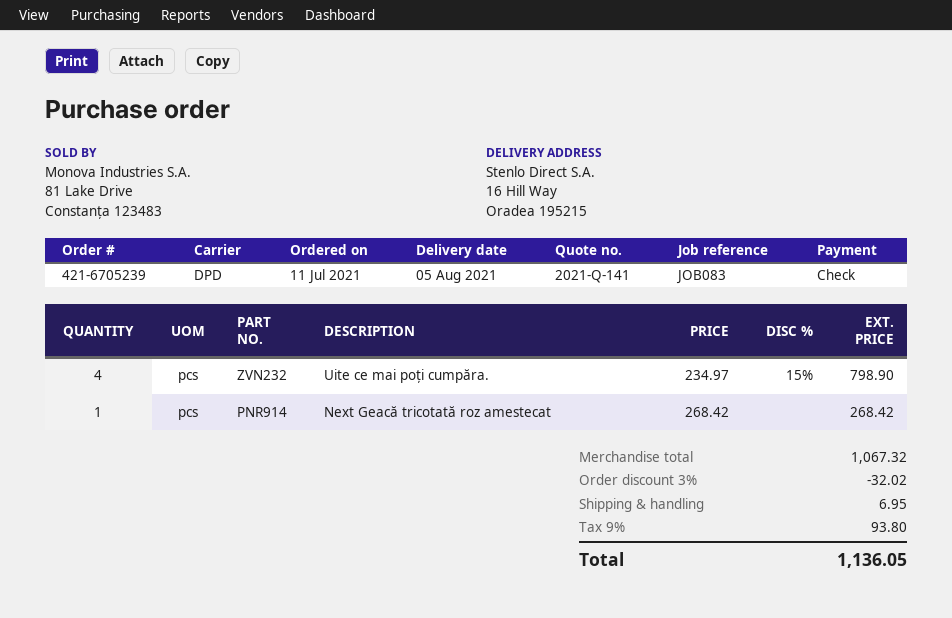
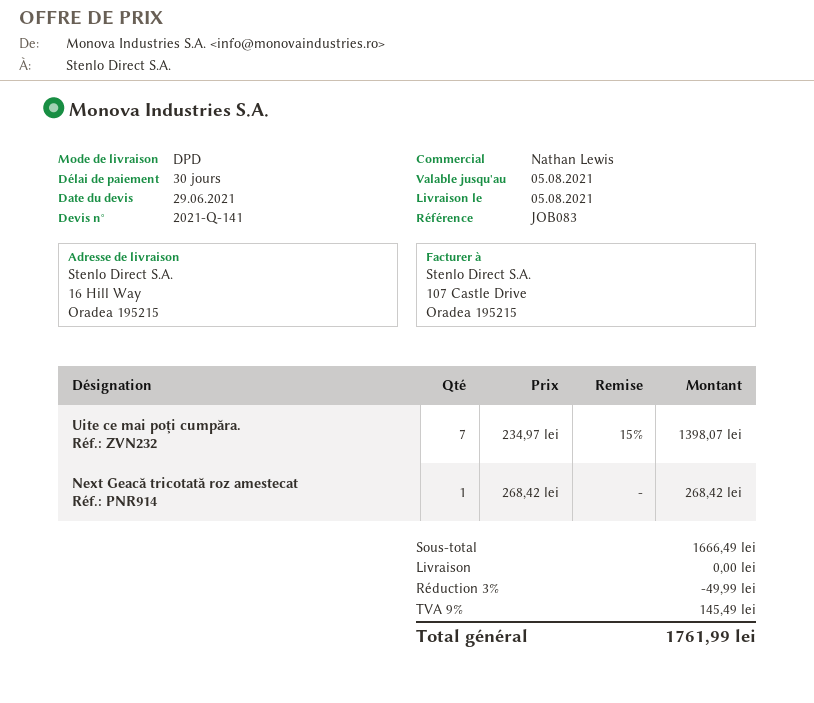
Uite ce mai poți cumpăra.: 4 x 234.97 - 15% = 798.90 -> 7 x 234.97 - 15% = 1398.07
subtotal: 1067.32 -> 1666.49
discount: 3% = 32.02 -> 3% = 49.99
shipping: 6.95 -> 0.00
tax: 9% = 93.80 -> 9% = 145.49
total: 1136.05 -> 1761.99

